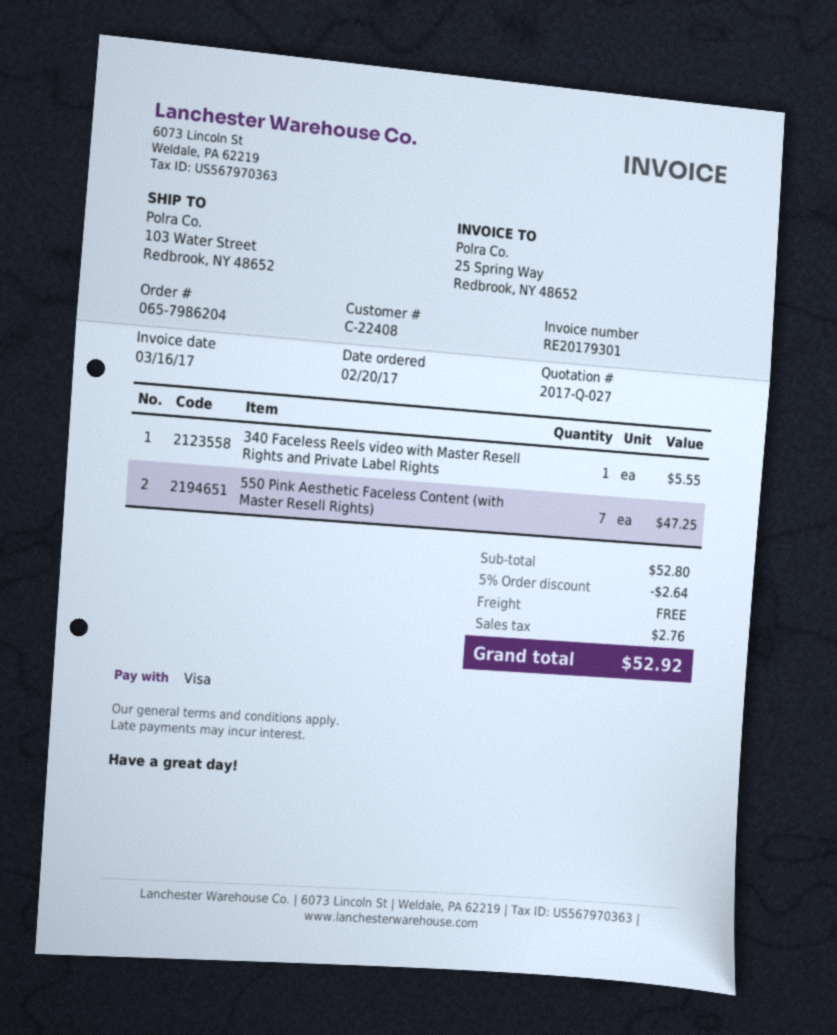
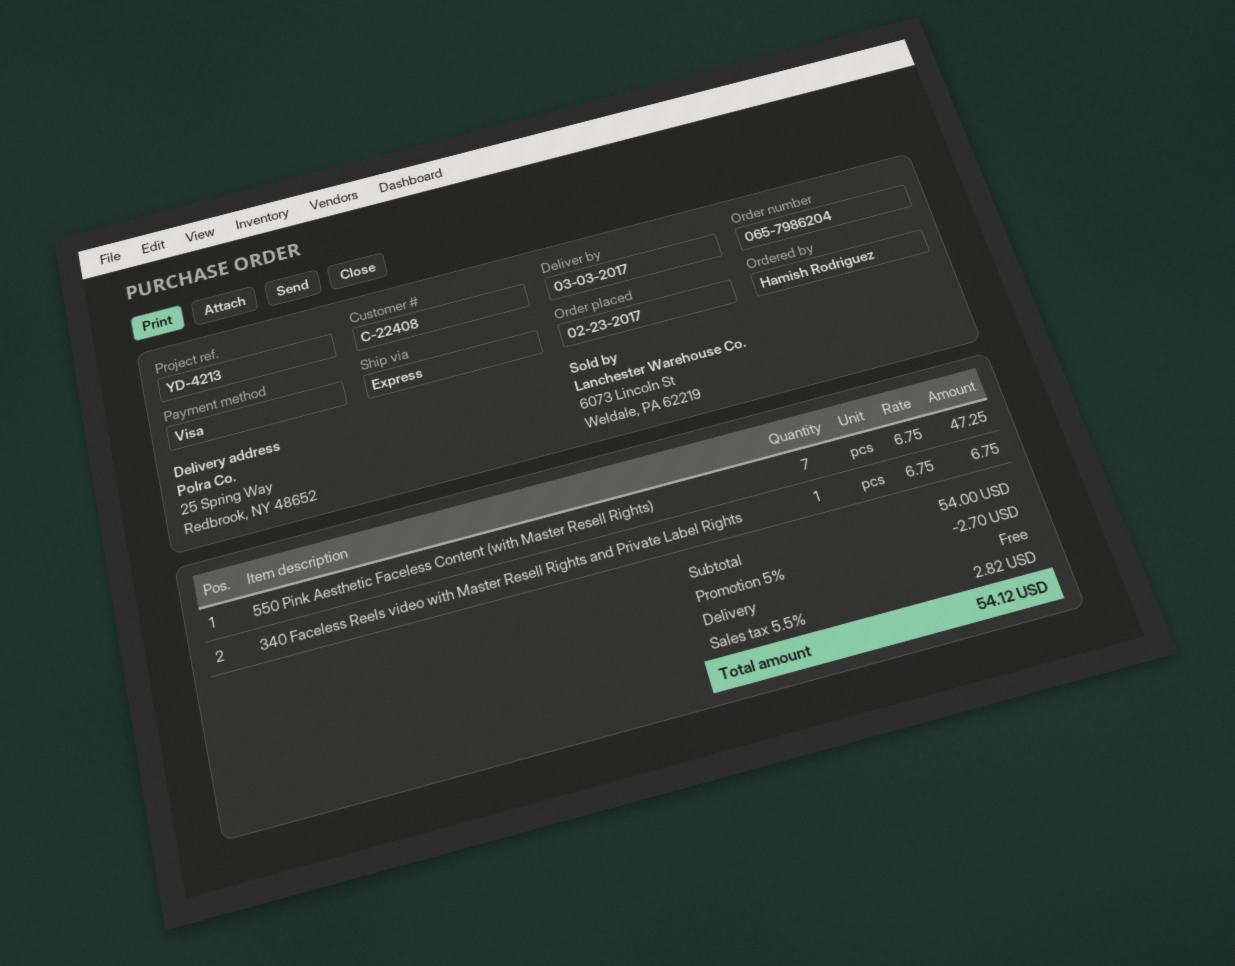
order date: 2017-02-20 -> 2017-02-23
ship to: 103 Water Street, Redbrook, NY 48652 -> 25 Spring Way, Redbrook, NY 48652
340 Faceless Reels video with Master Resell Rights and Private Label Rights: 1 for 5.55 -> 1 for 6.75
subtotal: 52.80 -> 54.00
discount: 5% = 2.64 -> 5% = 2.70
tax: 2.76 -> 2.82
total: 52.92 -> 54.12

